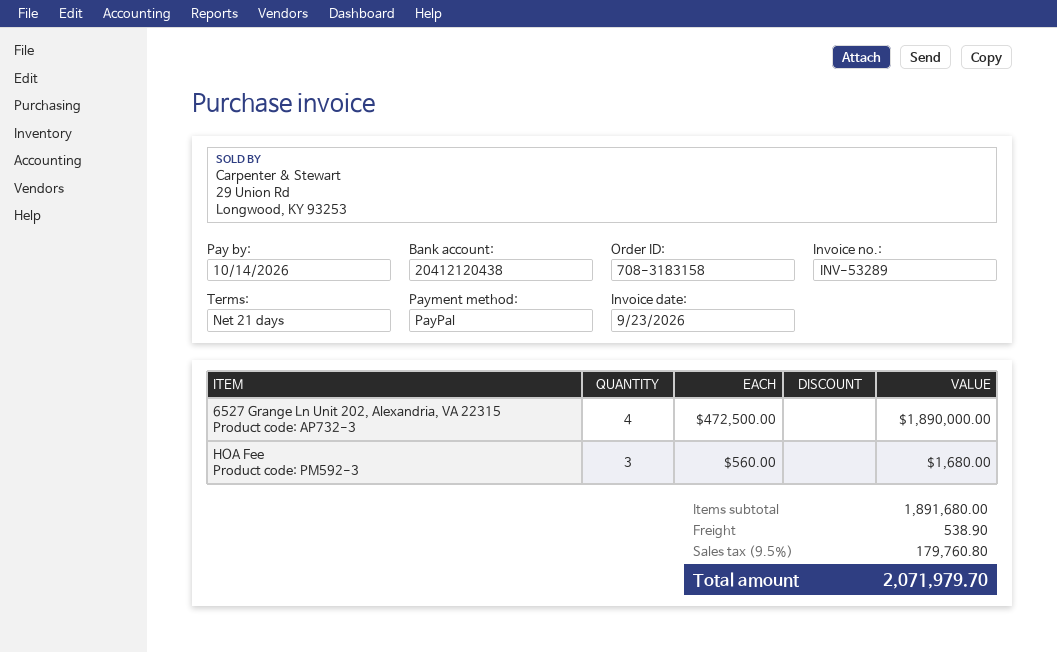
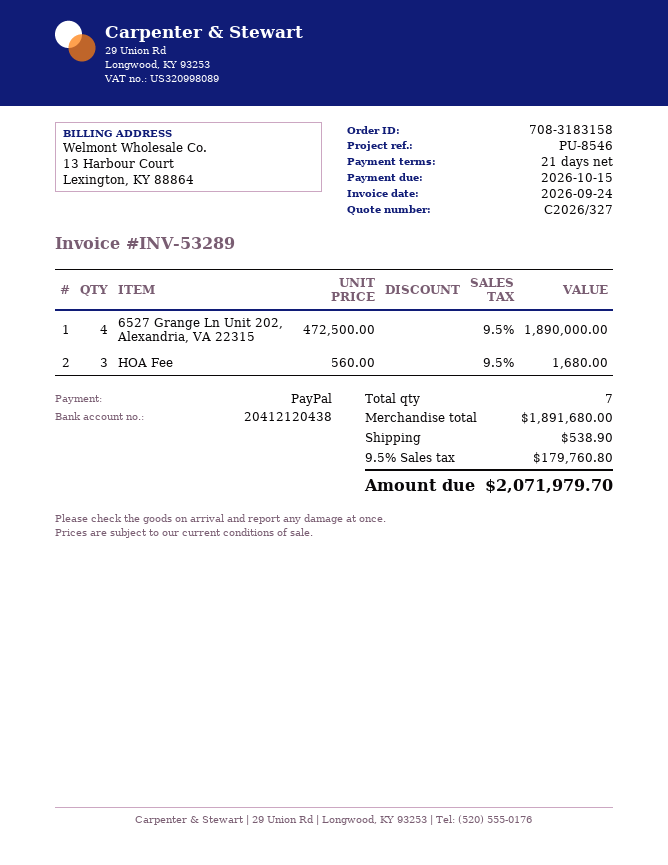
invoice date: 2026-09-23 -> 2026-09-24
due date: 2026-10-14 -> 2026-10-15

